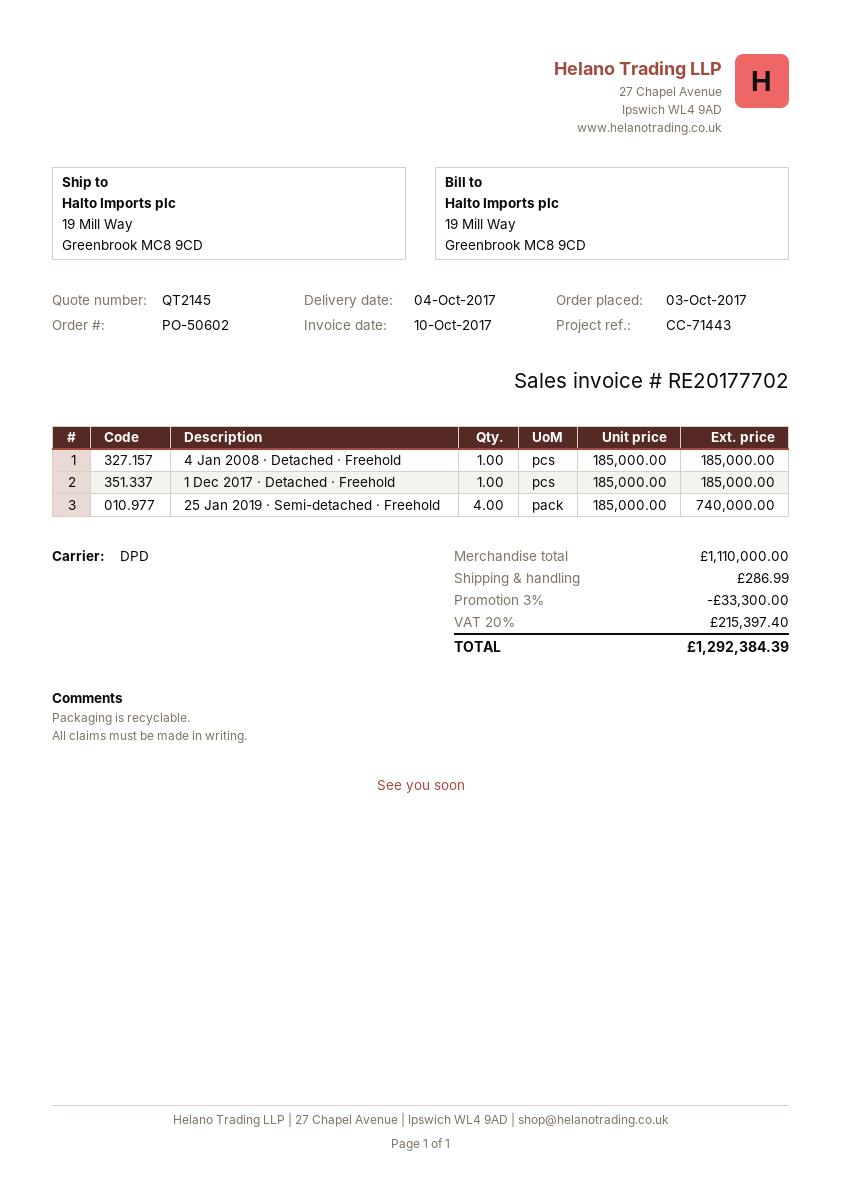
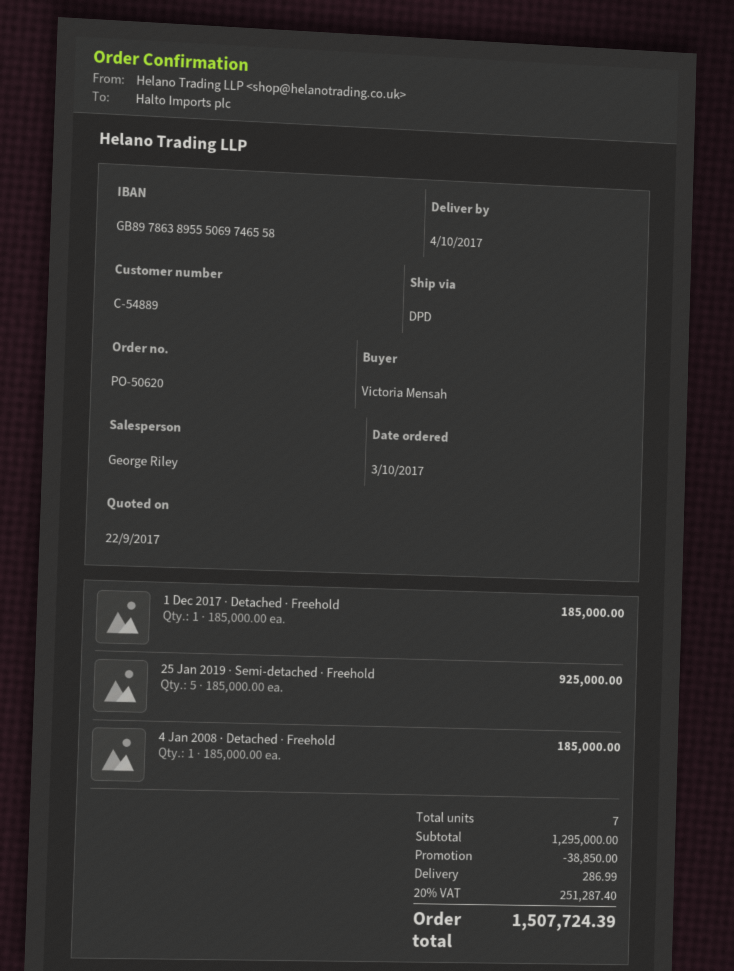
order number: PO-50602 -> PO-50620
25 Jan 2019 · Semi-detached · Freehold: 4 x 185000.00 = 740000.00 -> 5 x 185000.00 = 925000.00
subtotal: 1110000.00 -> 1295000.00
discount: 33300.00 -> 38850.00
tax: 20% = 215397.40 -> 20% = 251287.40
total: 1292384.39 -> 1507724.39

